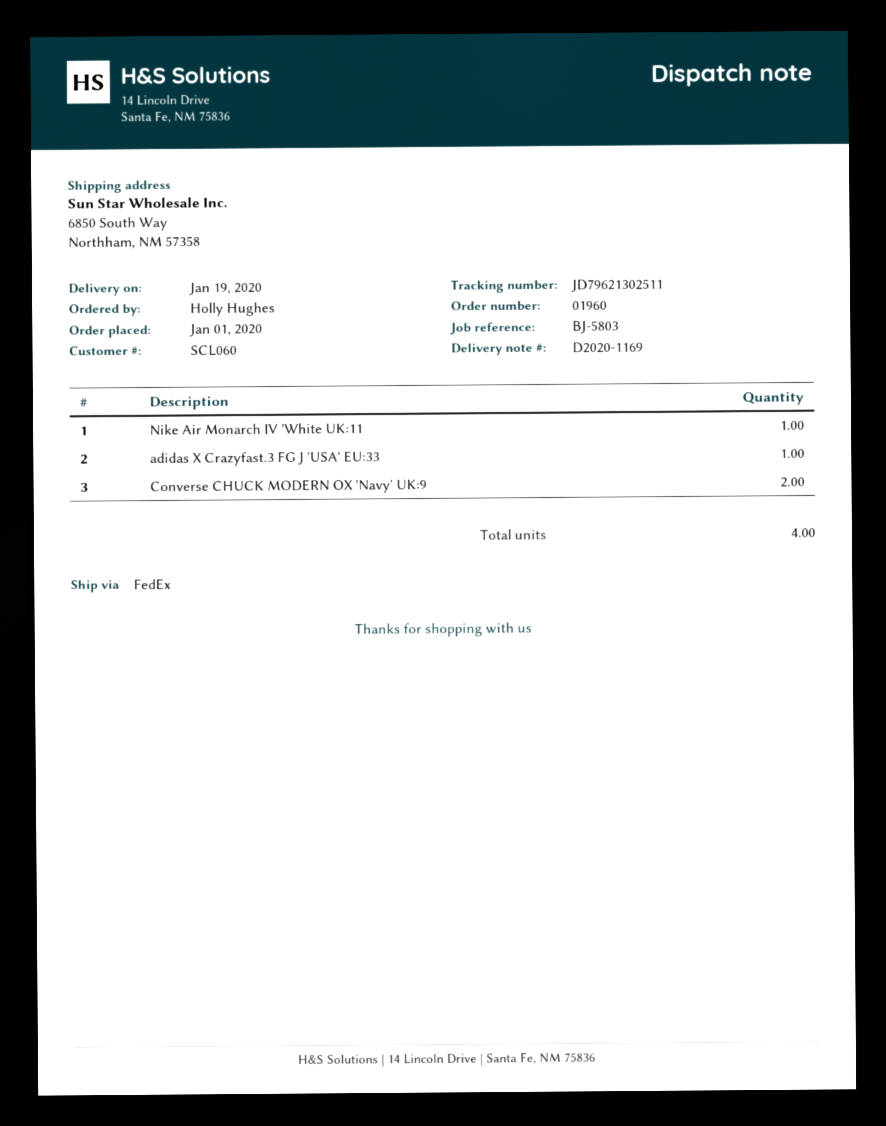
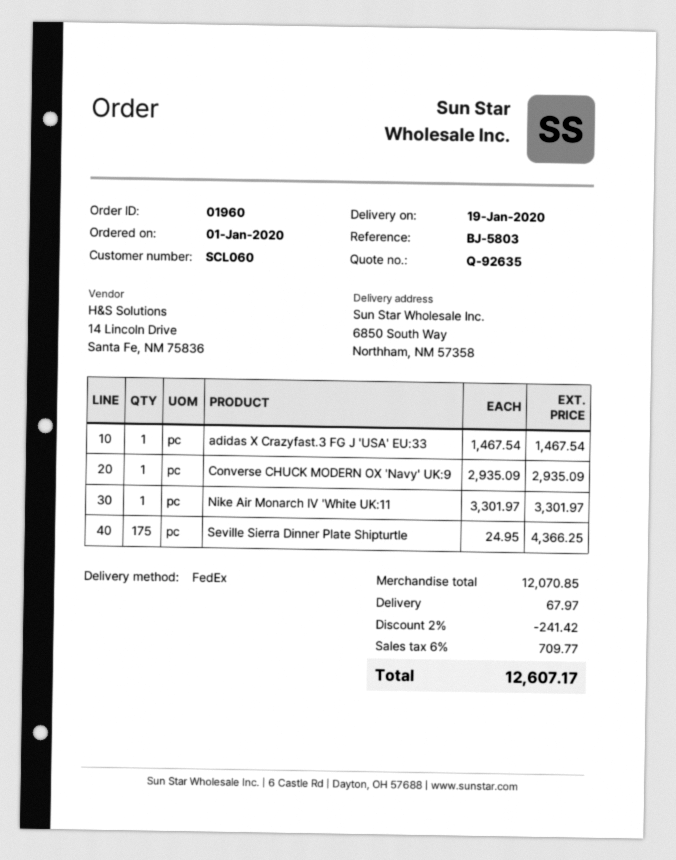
Converse CHUCK MODERN OX 'Navy' UK:9: 2 -> 1
Seville Sierra Dinner Plate Shipturtle: none -> 175

